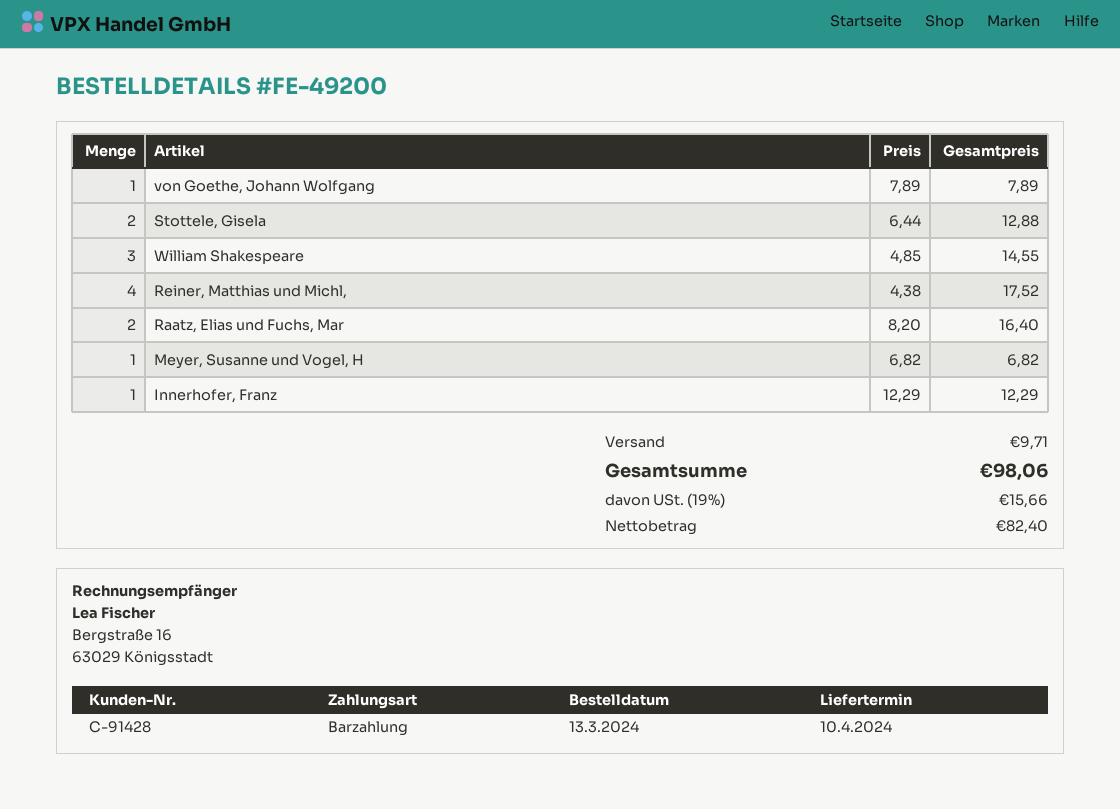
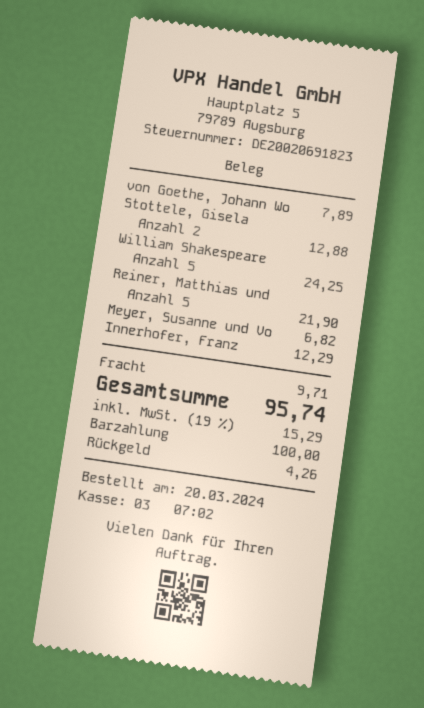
order date: 2024-03-13 -> 2024-03-20
William Shakespeare: 3 for 14.55 -> 5 for 24.25
Reiner, Matthias und Michl,: 4 for 17.52 -> 5 for 21.90
Raatz, Elias und Fuchs, Mar: 2 for 16.40 -> none
tax: 19% = 15.66 -> 19% = 15.29
total: 98.06 -> 95.74

